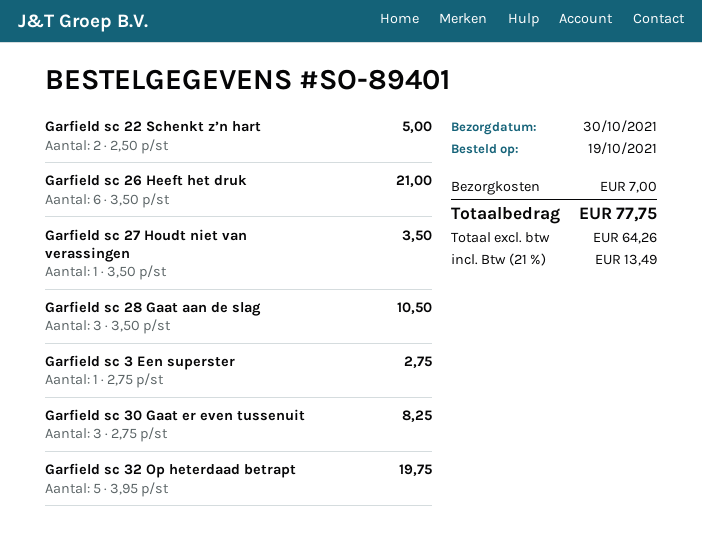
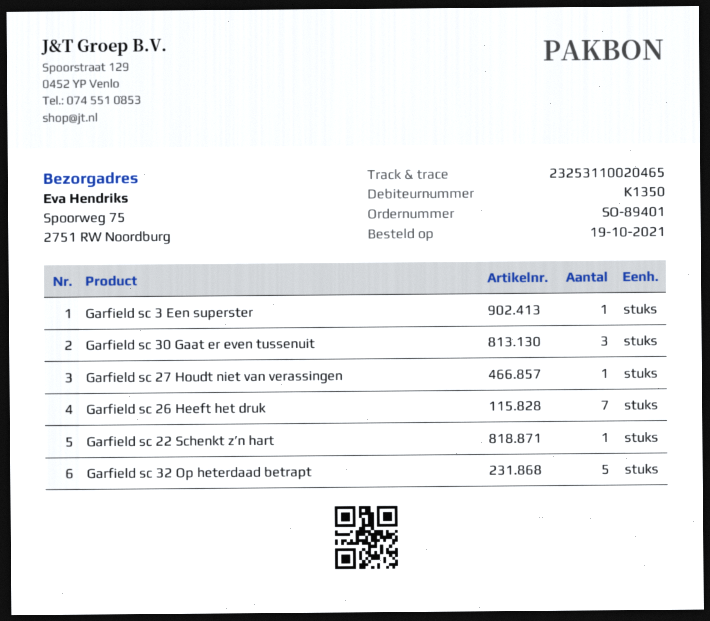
Garfield sc 22 Schenkt z’n hart: 2 -> 1
Garfield sc 26 Heeft het druk: 6 -> 7
Garfield sc 28 Gaat aan de slag: 3 -> none

